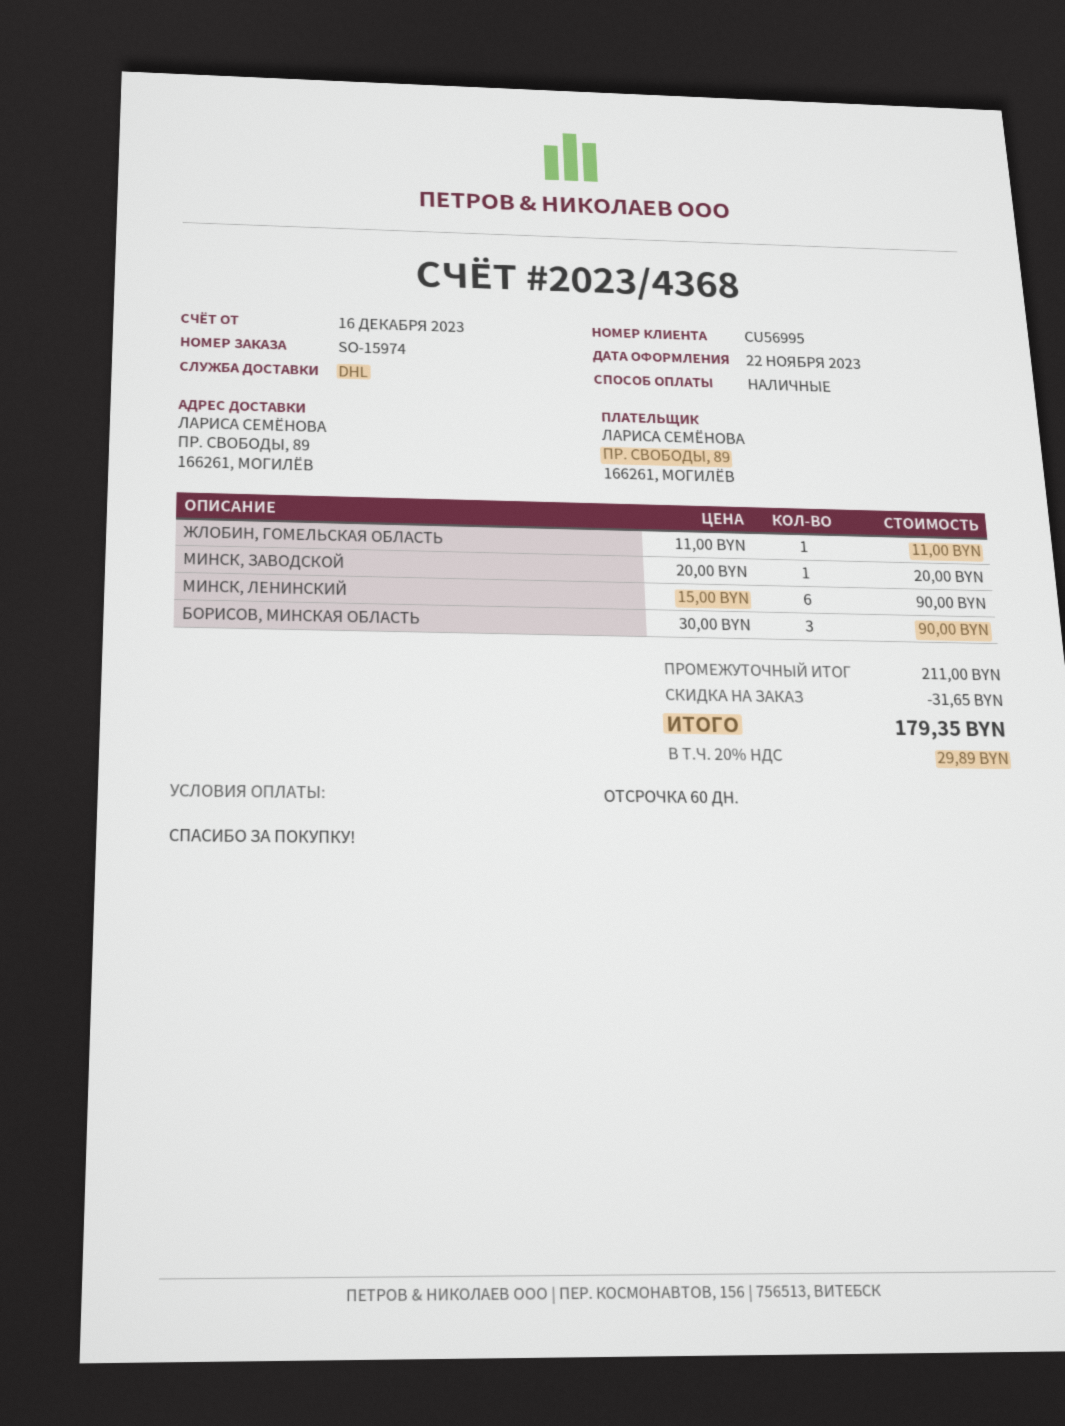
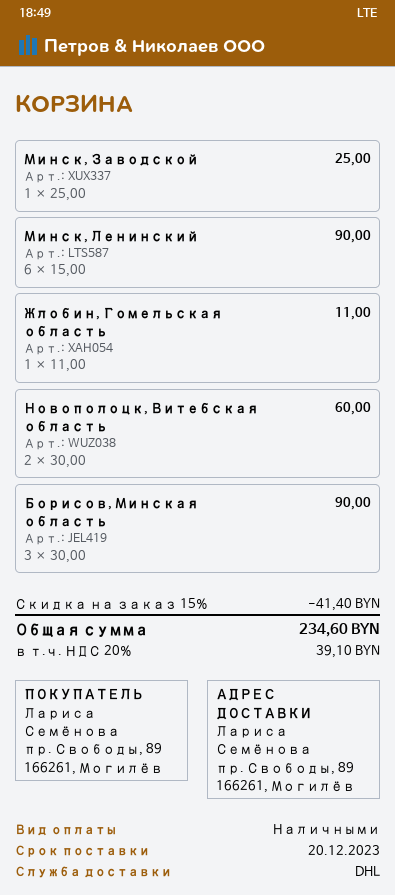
МИНСК, ЗАВОДСКОЙ: 1 x 20.00 = 20.00 -> 1 x 25.00 = 25.00
Новополоцк, Витебская область: none -> 2 x 30.00 = 60.00
discount: 31.65 -> 41.40
tax: 20% = 29.89 -> 20% = 39.10
total: 179.35 -> 234.60

